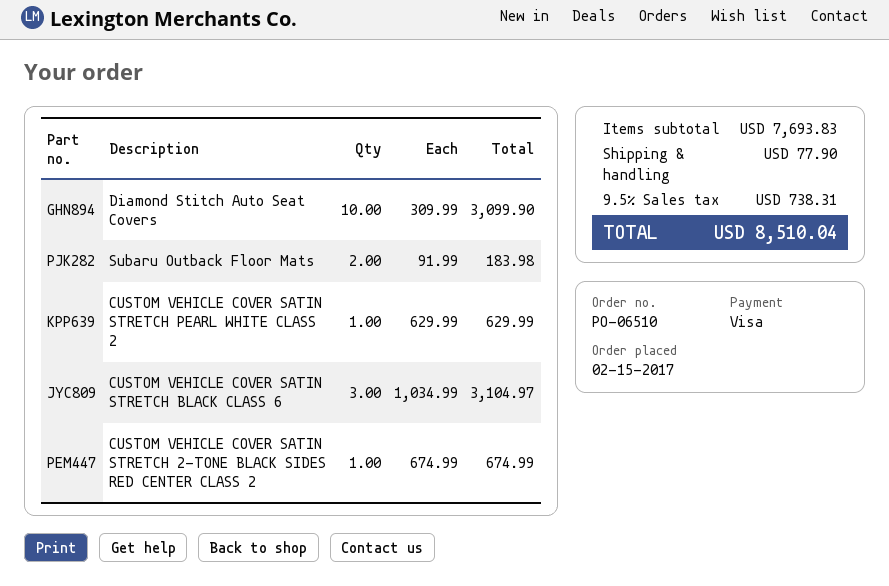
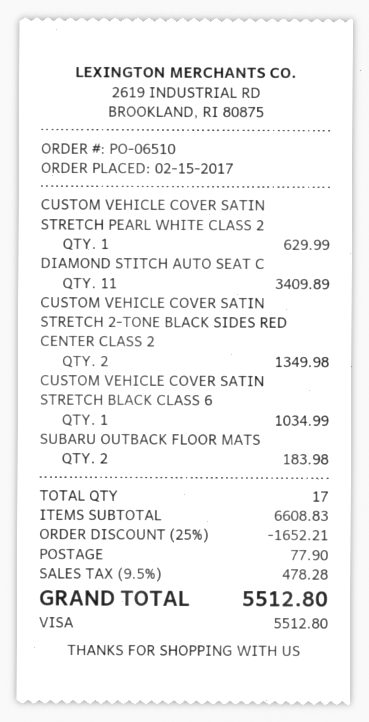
Diamond Stitch Auto Seat Covers: 10 for 3099.90 -> 11 for 3409.89
CUSTOM VEHICLE COVER SATIN STRETCH BLACK CLASS 6: 3 for 3104.97 -> 1 for 1034.99
CUSTOM VEHICLE COVER SATIN STRETCH 2-TONE BLACK SIDES RED CENTER CLASS 2: 1 for 674.99 -> 2 for 1349.98
subtotal: 7693.83 -> 6608.83
discount: none -> 25% = 1652.21
tax: 9.5% = 738.31 -> 9.5% = 478.28
total: 8510.04 -> 5512.80

